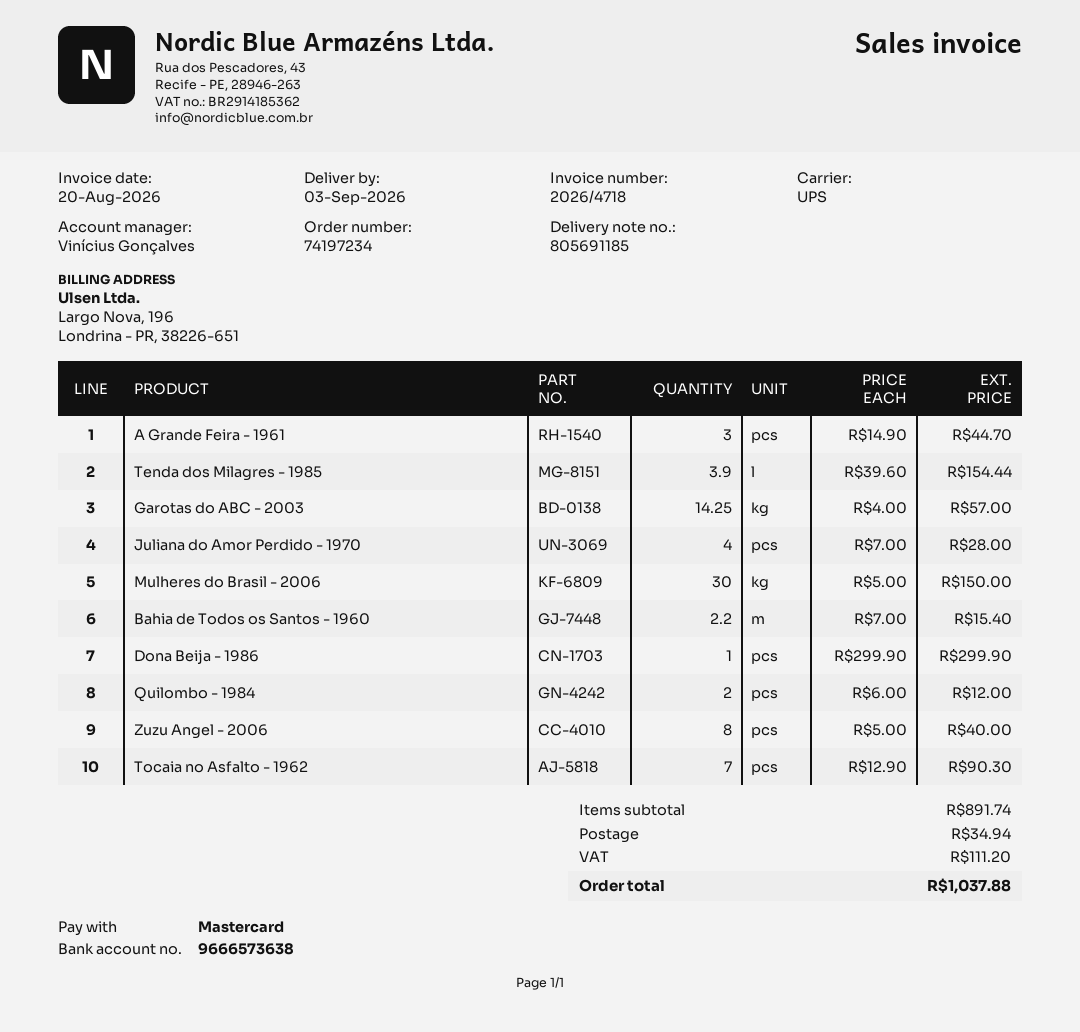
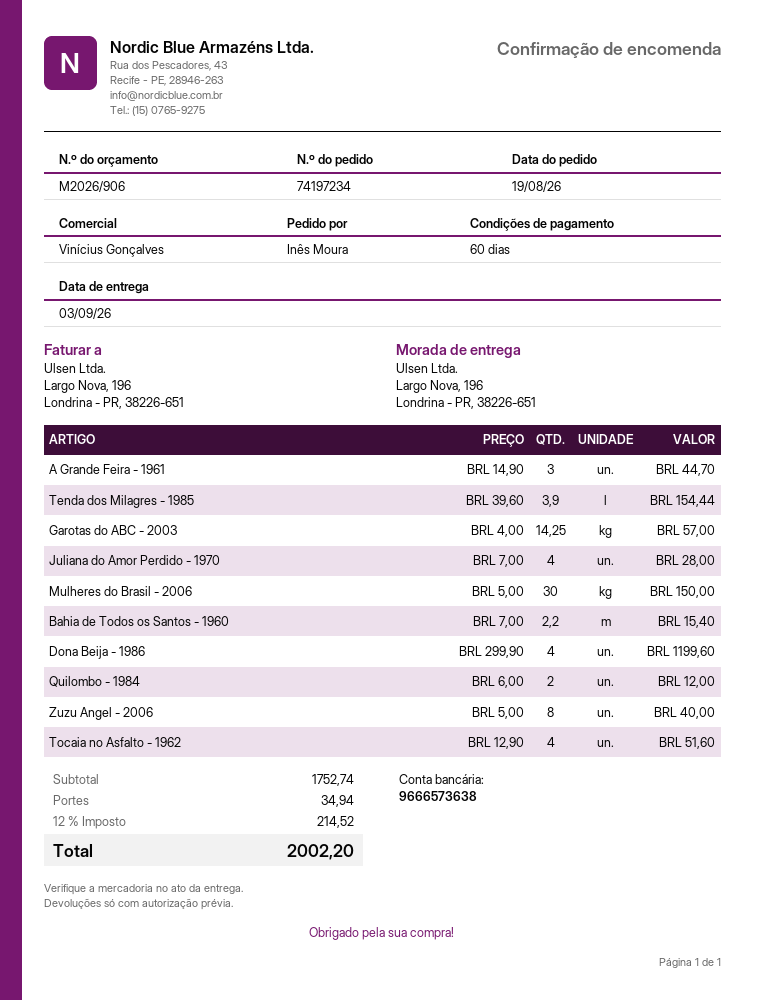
Dona Beija - 1986: 1 x 299.90 = 299.90 -> 4 x 299.90 = 1199.60
Tocaia no Asfalto - 1962: 7 x 12.90 = 90.30 -> 4 x 12.90 = 51.60
subtotal: 891.74 -> 1752.74
tax: 111.20 -> 214.52
total: 1037.88 -> 2002.20

